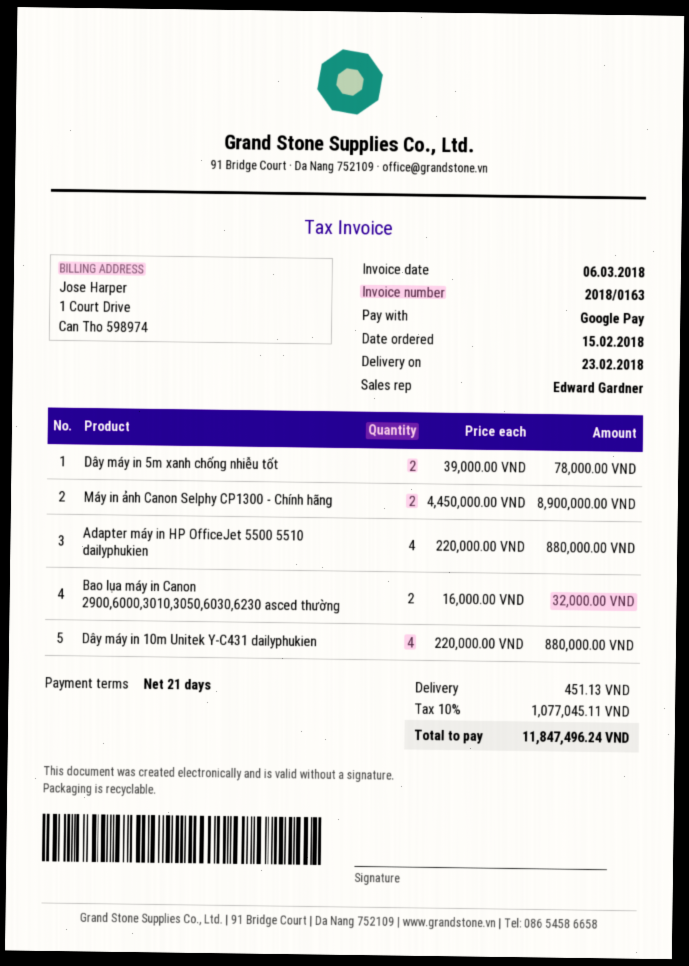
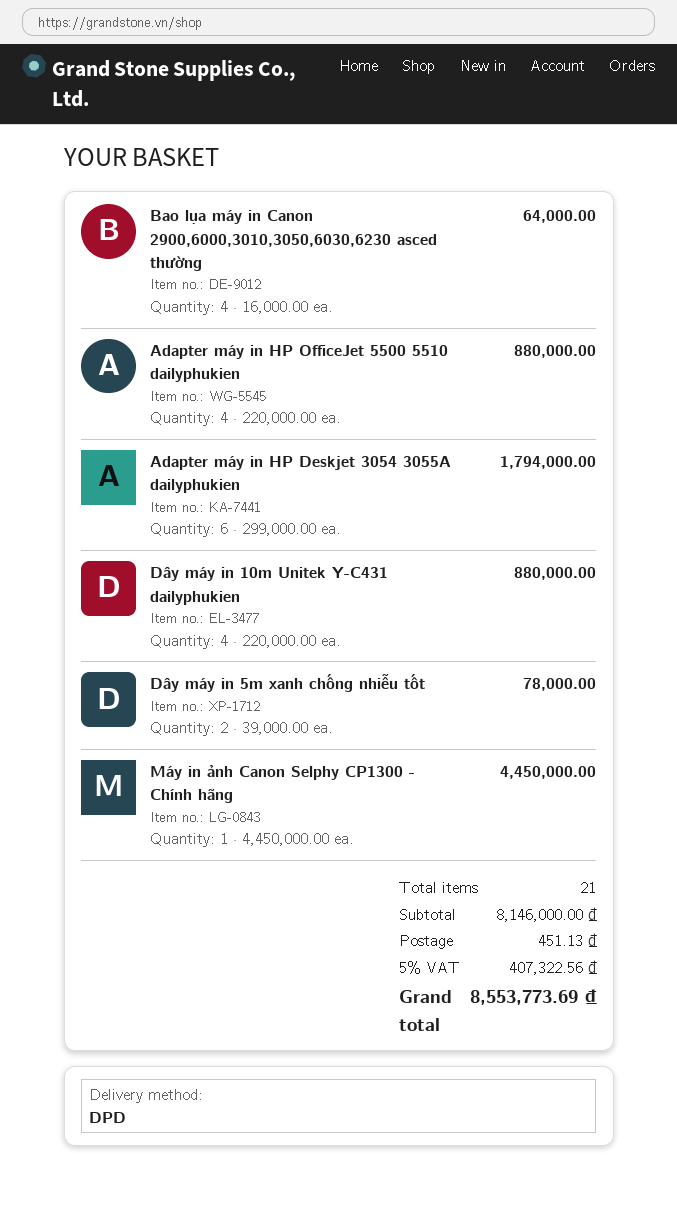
Máy in ảnh Canon Selphy CP1300 - Chính hãng: 2 x 4450000.00 = 8900000.00 -> 1 x 4450000.00 = 4450000.00
Bao lụa máy in Canon 2900,6000,3010,3050,6030,6230 asced thường: 2 x 16000.00 = 32000.00 -> 4 x 16000.00 = 64000.00
Adapter máy in HP Deskjet 3054 3055A dailyphukien: none -> 6 x 299000.00 = 1794000.00
tax: 10% = 1077045.11 -> 5% = 407322.56
total: 11847496.24 -> 8553773.69

